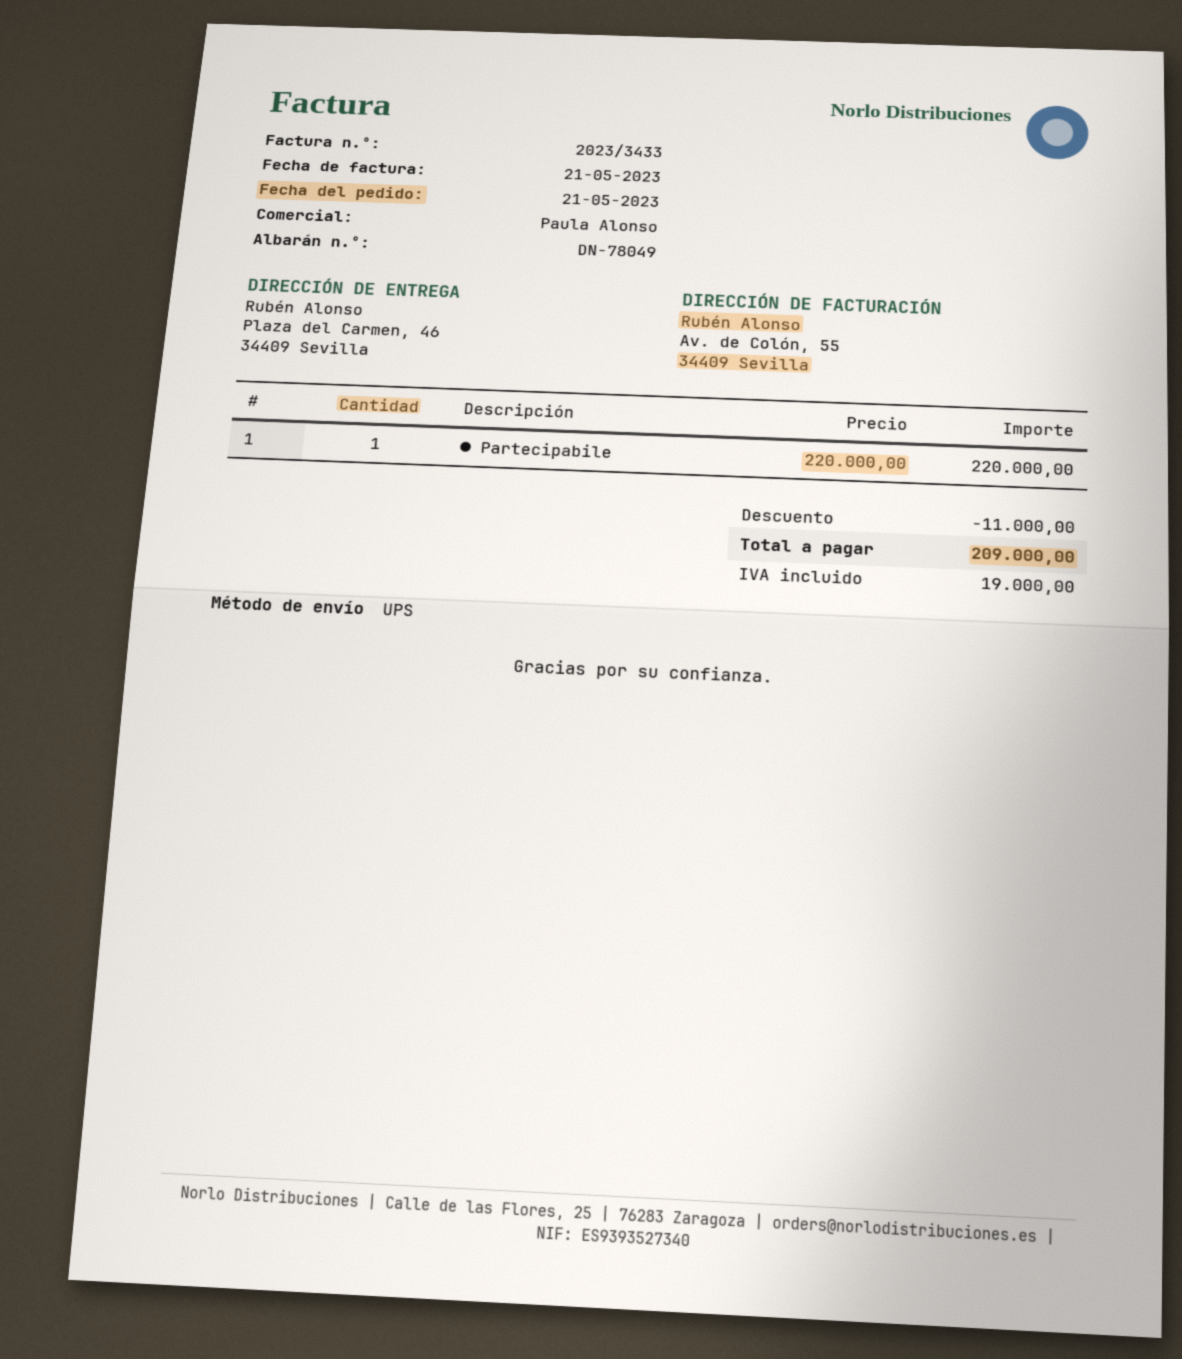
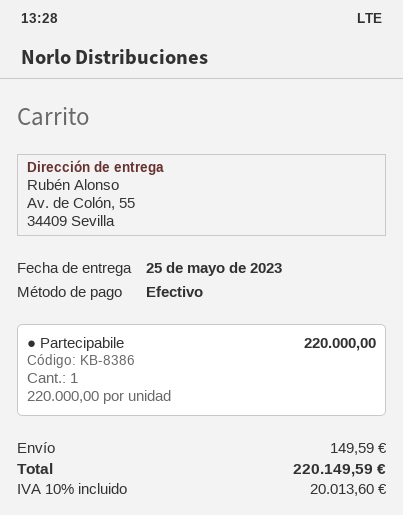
ship to: Plaza del Carmen, 46, 34409 Sevilla -> Av. de Colón, 55, 34409 Sevilla
discount: 11000.00 -> none
shipping: none -> 149.59
tax: 19000.00 -> 20013.60
total: 209000.00 -> 220149.59

